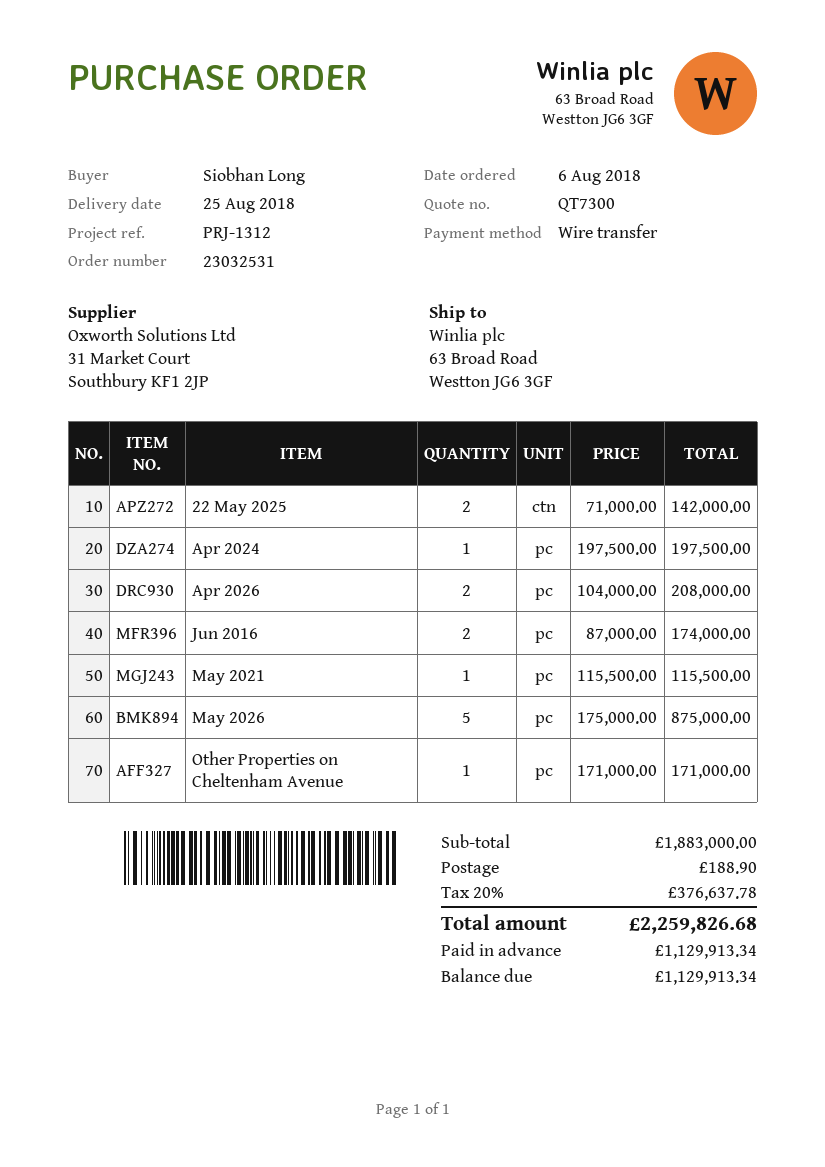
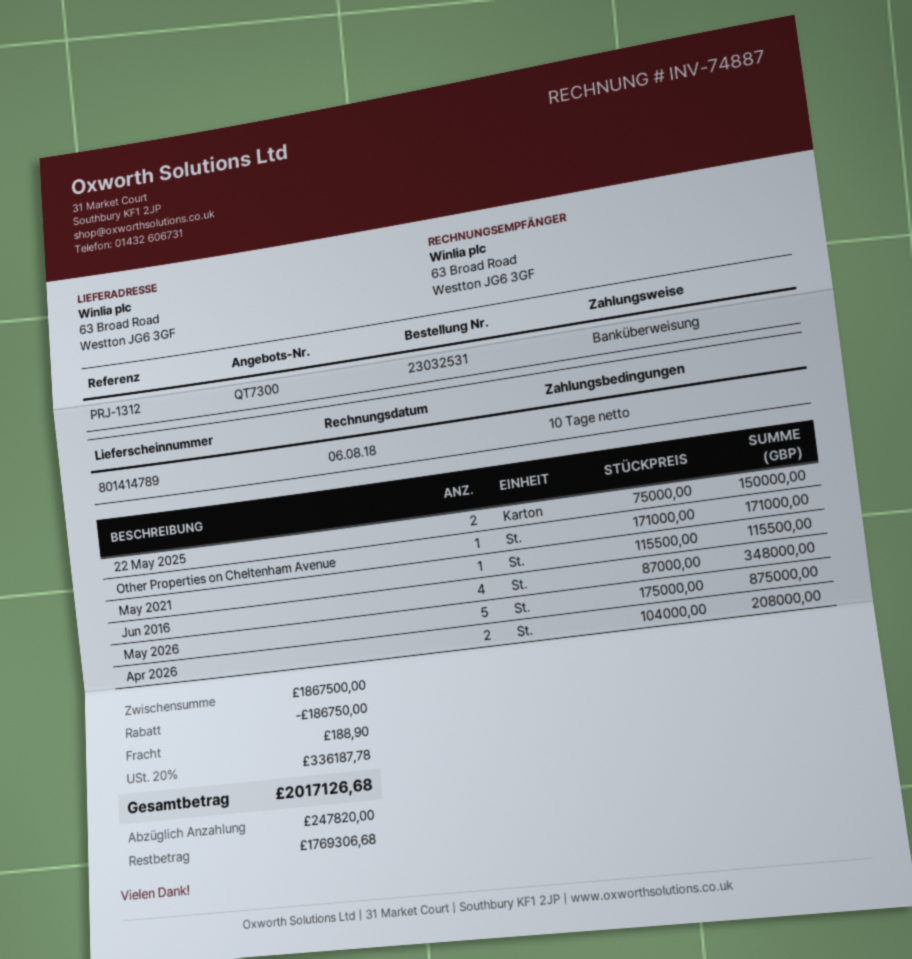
22 May 2025: 2 x 71000.00 = 142000.00 -> 2 x 75000.00 = 150000.00
Apr 2024: 1 x 197500.00 = 197500.00 -> none
Jun 2016: 2 x 87000.00 = 174000.00 -> 4 x 87000.00 = 348000.00
subtotal: 1883000.00 -> 1867500.00
discount: none -> 186750.00
tax: 20% = 376637.78 -> 20% = 336187.78
total: 2259826.68 -> 2017126.68
deposit: 1129913.34 -> 247820.00
balance: 1129913.34 -> 1769306.68

